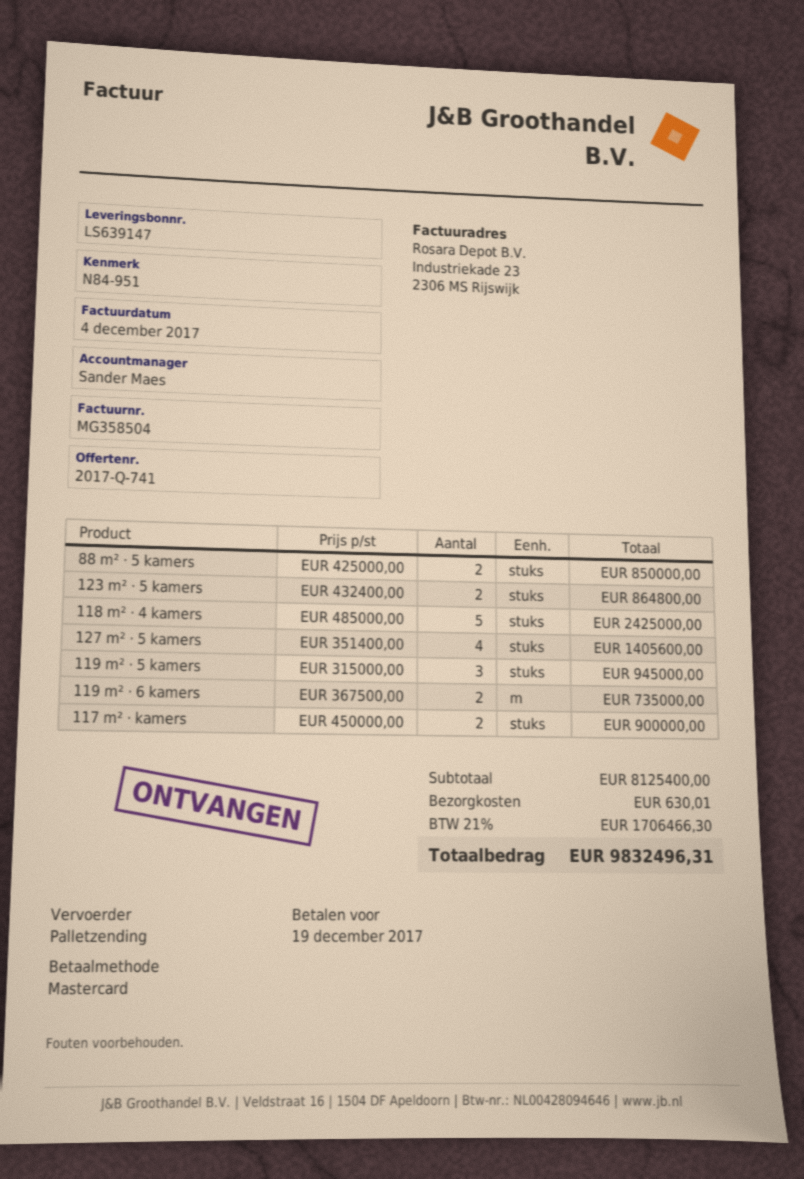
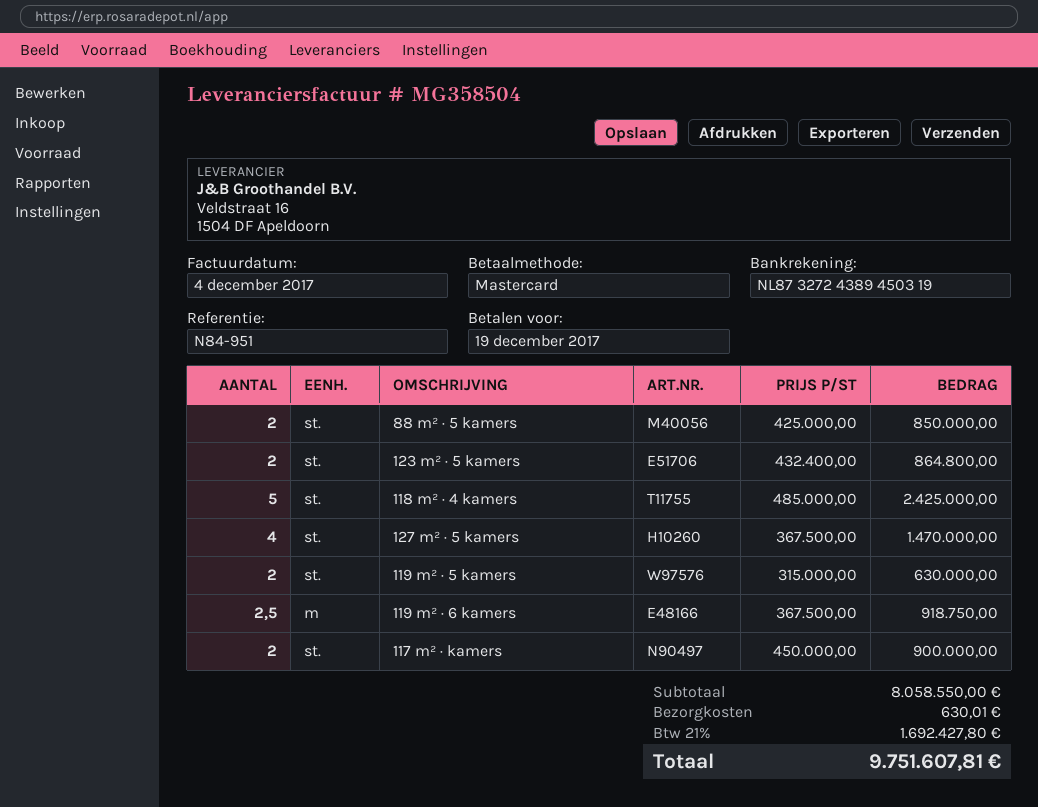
127 m² · 5 kamers: 4 x 351400.00 = 1405600.00 -> 4 x 367500.00 = 1470000.00
119 m² · 5 kamers: 3 x 315000.00 = 945000.00 -> 2 x 315000.00 = 630000.00
119 m² · 6 kamers: 2 x 367500.00 = 735000.00 -> 2.5 x 367500.00 = 918750.00
subtotal: 8125400.00 -> 8058550.00
tax: 21% = 1706466.30 -> 21% = 1692427.80
total: 9832496.31 -> 9751607.81

